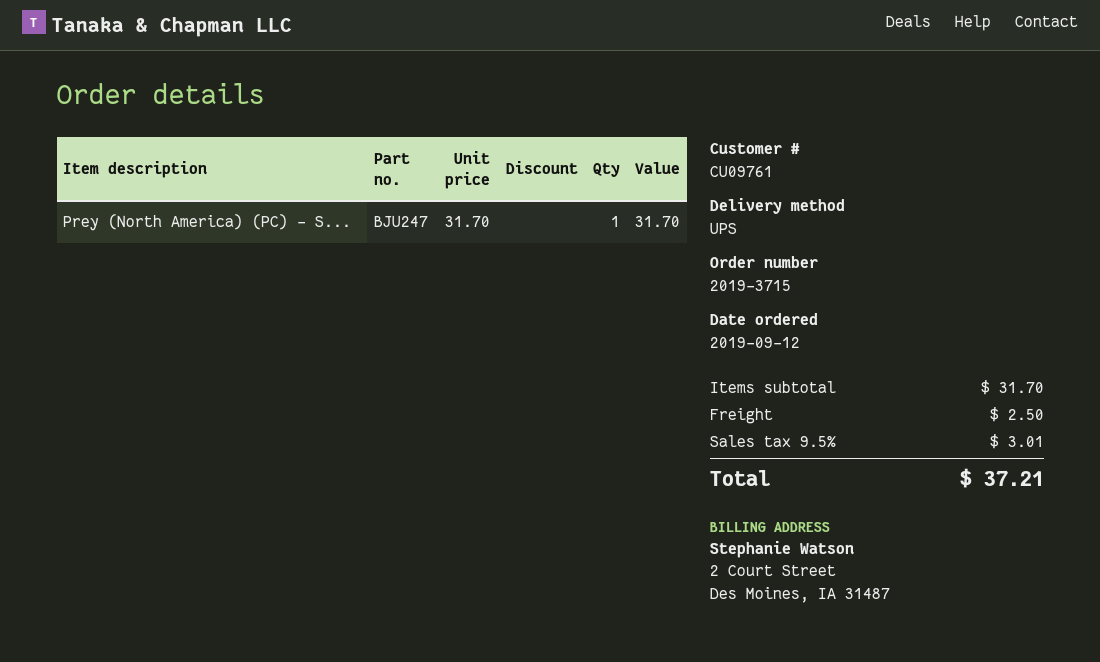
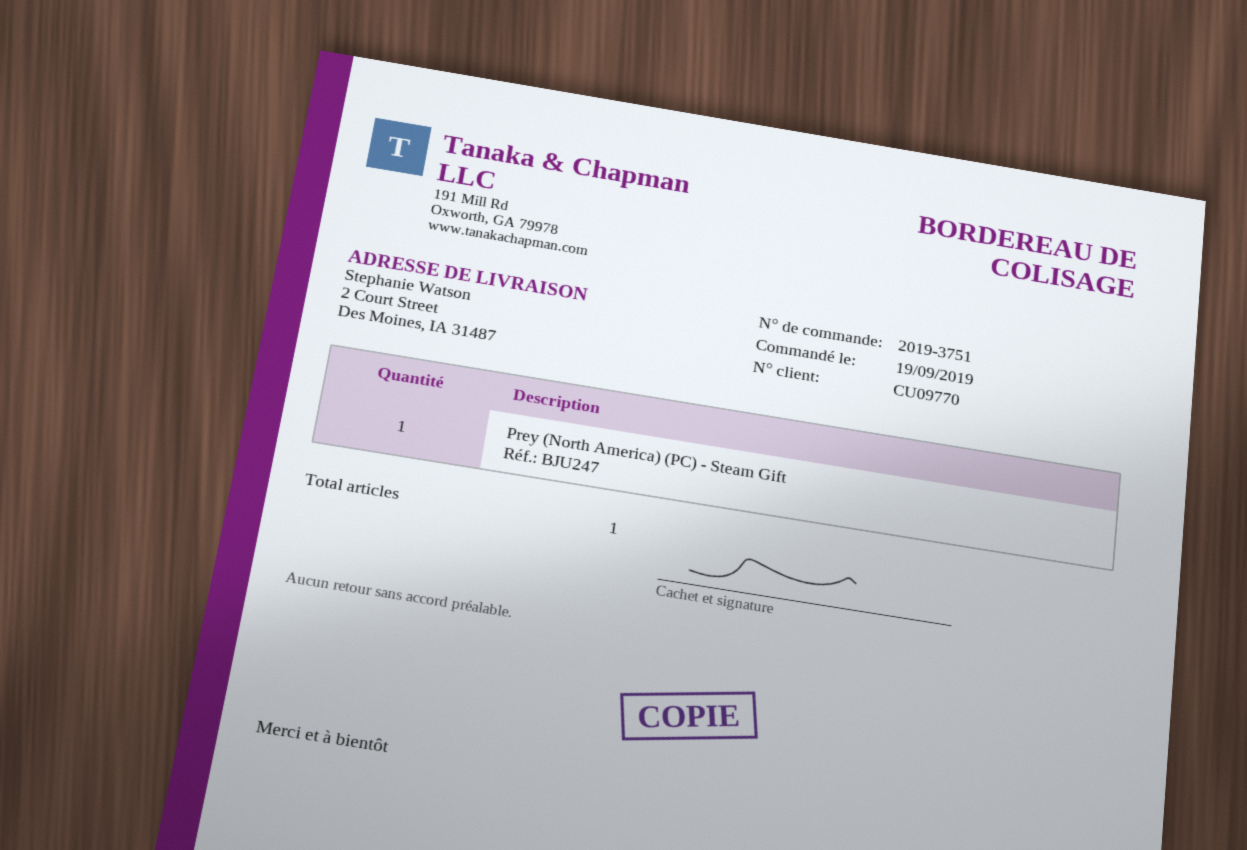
order number: 2019-3715 -> 2019-3751
order date: 2019-09-12 -> 2019-09-19
customer number: CU09761 -> CU09770

